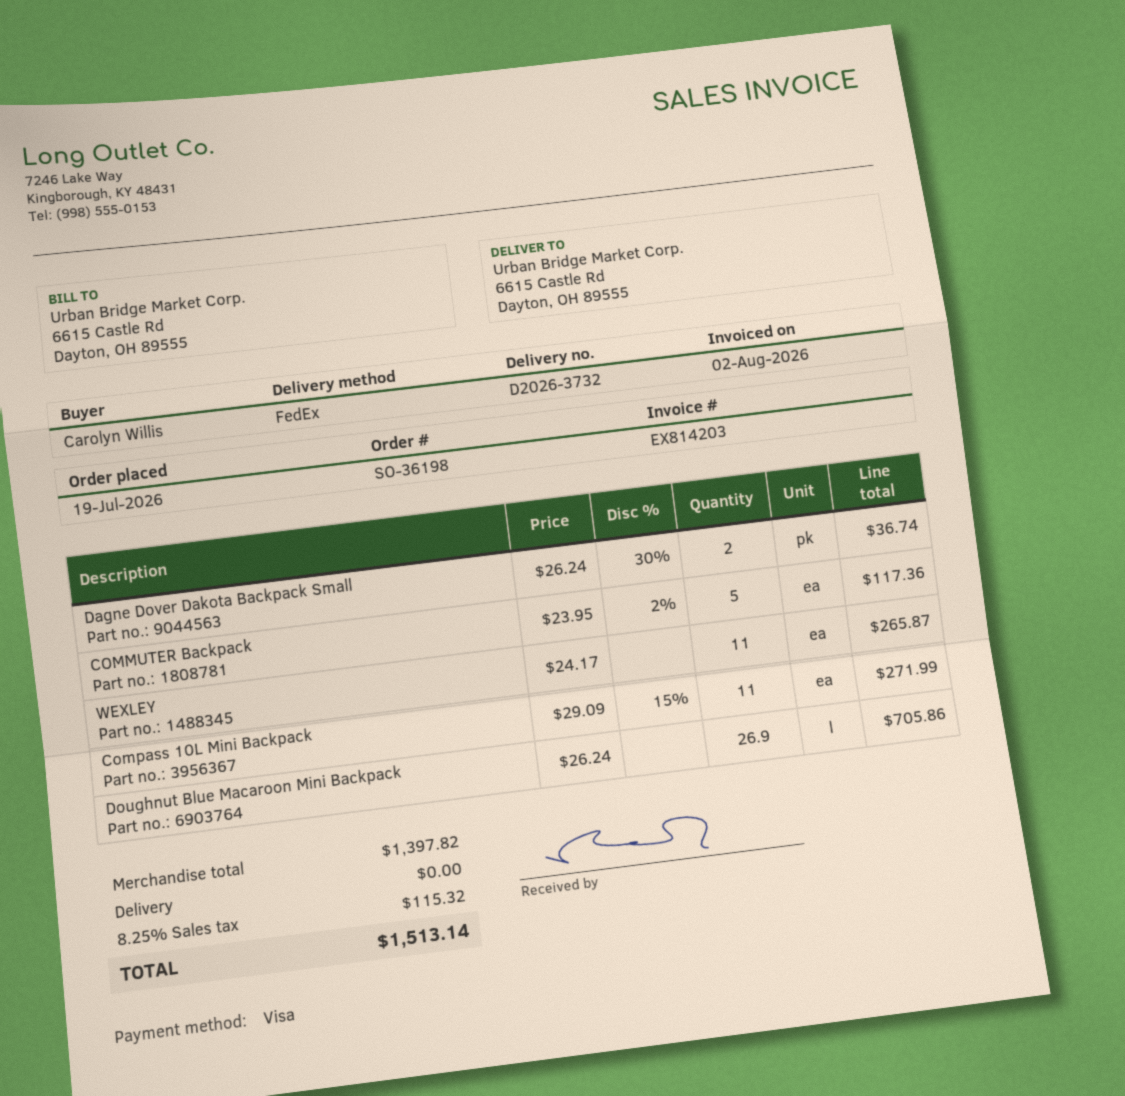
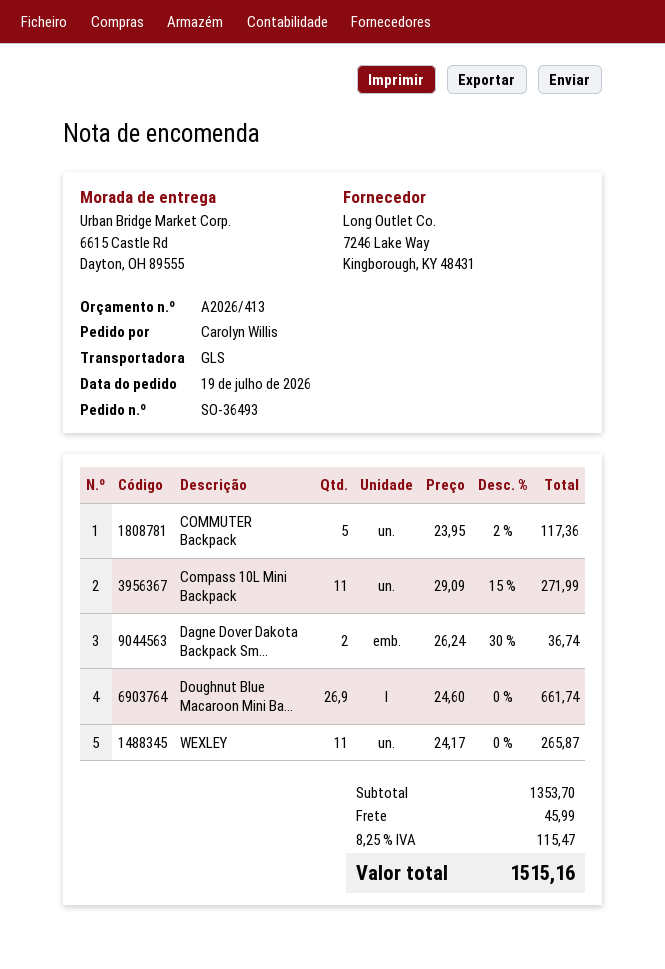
order number: SO-36198 -> SO-36493
shipping method: FedEx -> GLS
Doughnut Blue Macaroon Mini Backpack: 26.9 x 26.24 = 705.86 -> 26.9 x 24.60 = 661.74
subtotal: 1397.82 -> 1353.70
shipping: 0.00 -> 45.99
tax: 8.25% = 115.32 -> 8.25% = 115.47
total: 1513.14 -> 1515.16

